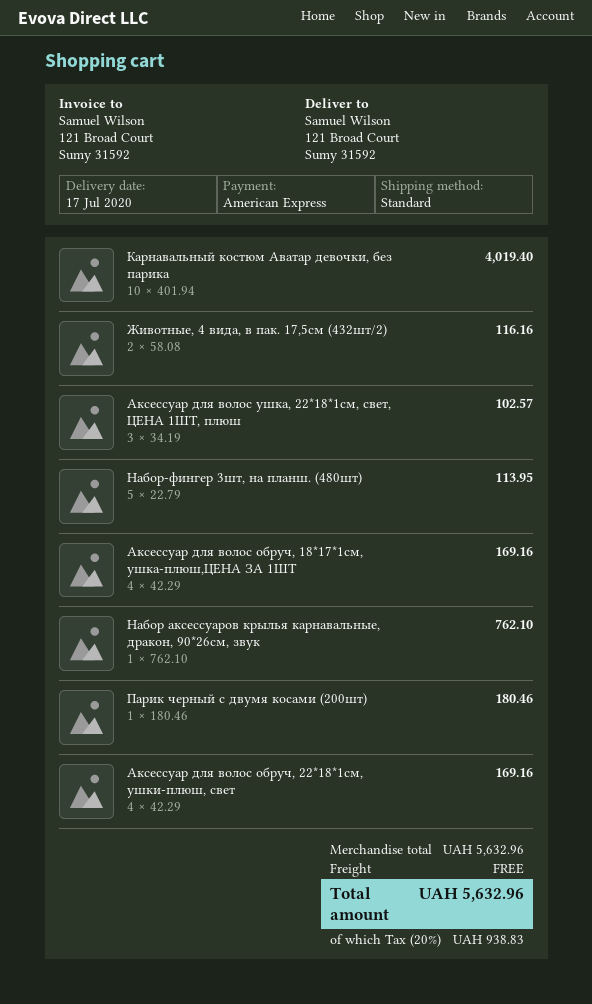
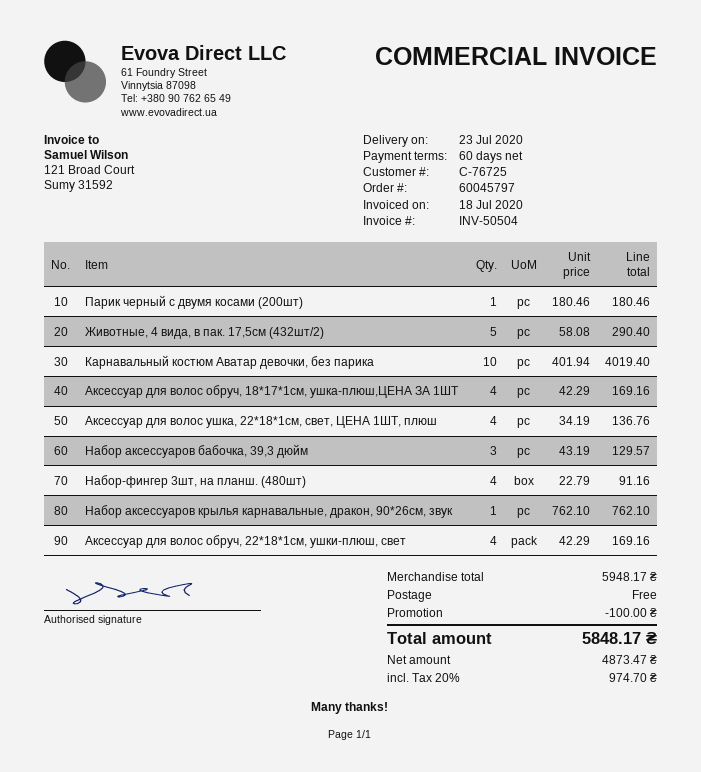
delivery date: 2020-07-17 -> 2020-07-23
Животные, 4 вида, в пак. 17,5см (432шт/2): 2 x 58.08 = 116.16 -> 5 x 58.08 = 290.40
Аксессуар для волос ушка, 22*18*1см, свет, ЦЕНА 1ШТ, плюш: 3 x 34.19 = 102.57 -> 4 x 34.19 = 136.76
Набор-фингер 3шт, на планш. (480шт): 5 x 22.79 = 113.95 -> 4 x 22.79 = 91.16
Набор аксессуаров бабочка, 39,3 дюйм: none -> 3 x 43.19 = 129.57
subtotal: 5632.96 -> 5948.17
discount: none -> 100.00
tax: 20% = 938.83 -> 20% = 974.70
total: 5632.96 -> 5848.17

